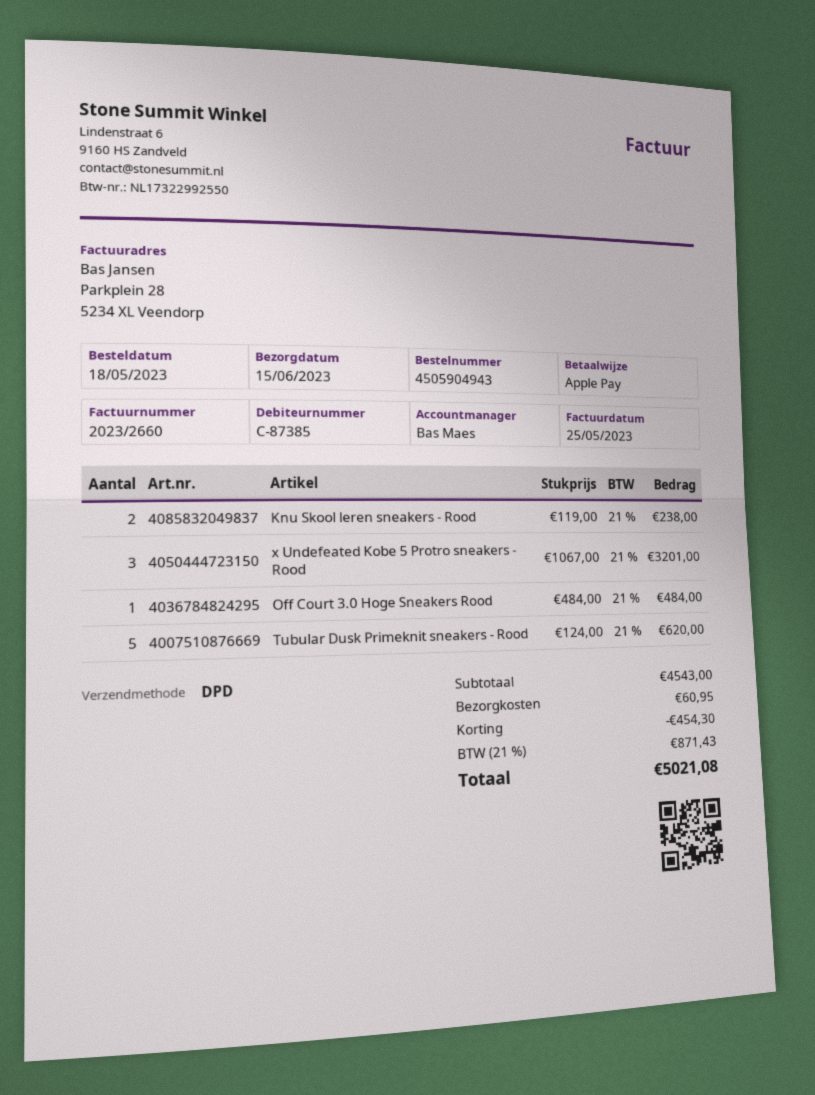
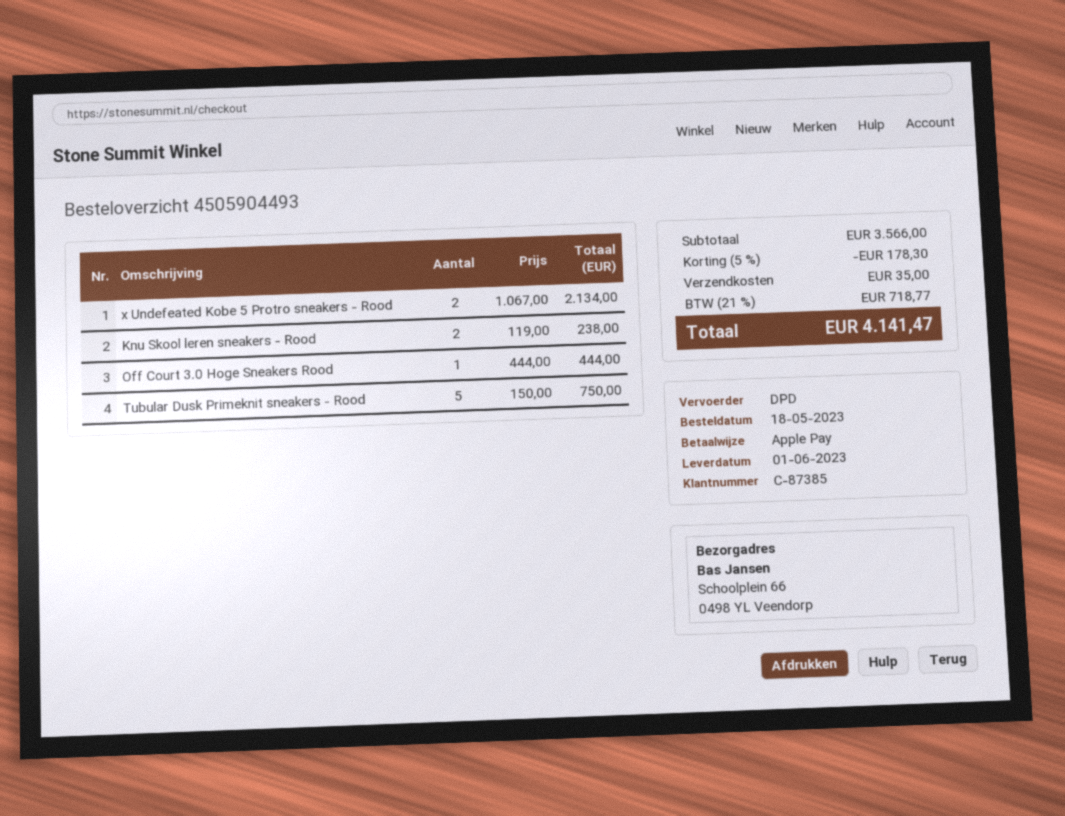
order number: 4505904943 -> 4505904493
delivery date: 2023-06-15 -> 2023-06-01
x Undefeated Kobe 5 Protro sneakers - Rood: 3 x 1067.00 = 3201.00 -> 2 x 1067.00 = 2134.00
Off Court 3.0 Hoge Sneakers Rood: 1 x 484.00 = 484.00 -> 1 x 444.00 = 444.00
Tubular Dusk Primeknit sneakers - Rood: 5 x 124.00 = 620.00 -> 5 x 150.00 = 750.00
subtotal: 4543.00 -> 3566.00
discount: 454.30 -> 178.30
shipping: 60.95 -> 35.00
tax: 21% = 871.43 -> 21% = 718.77
total: 5021.08 -> 4141.47

